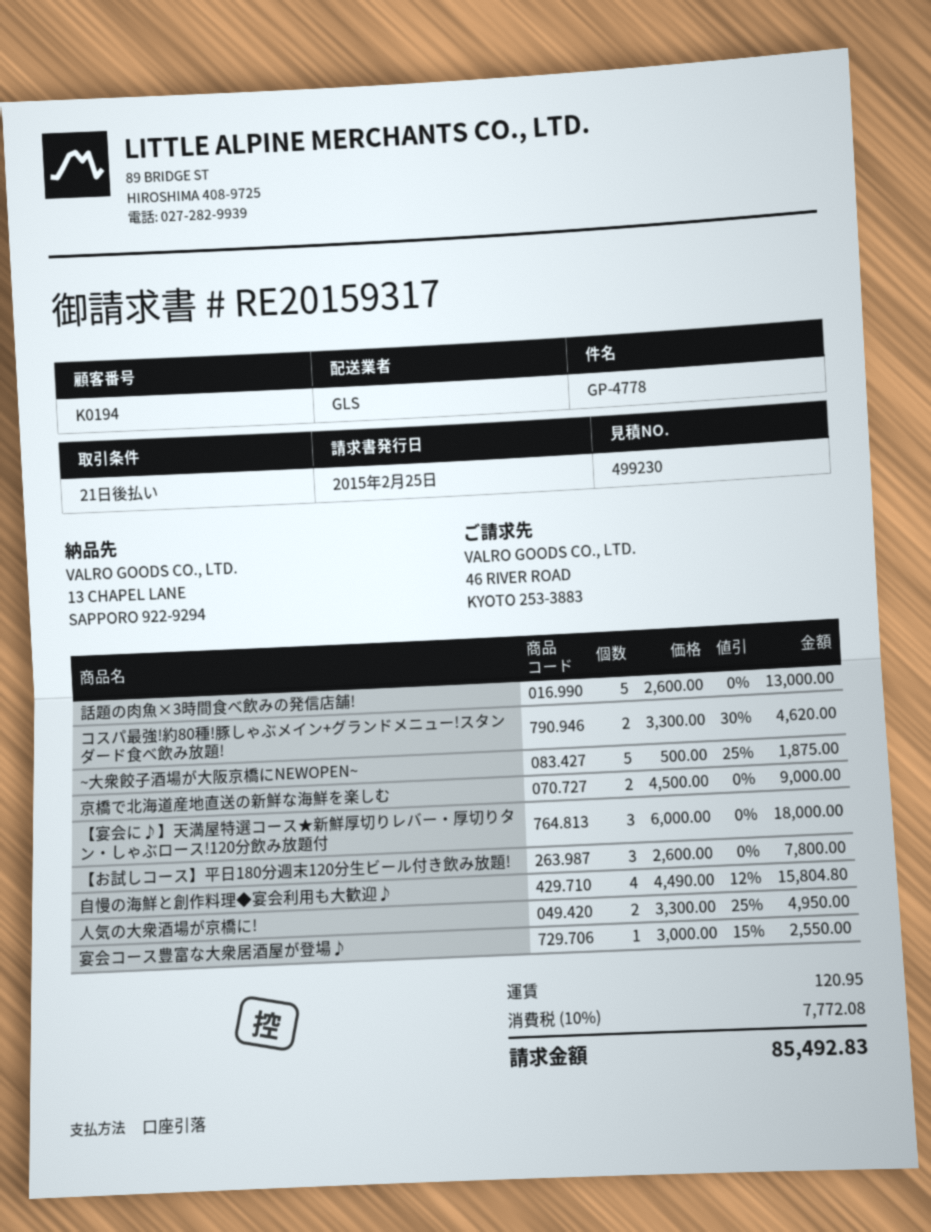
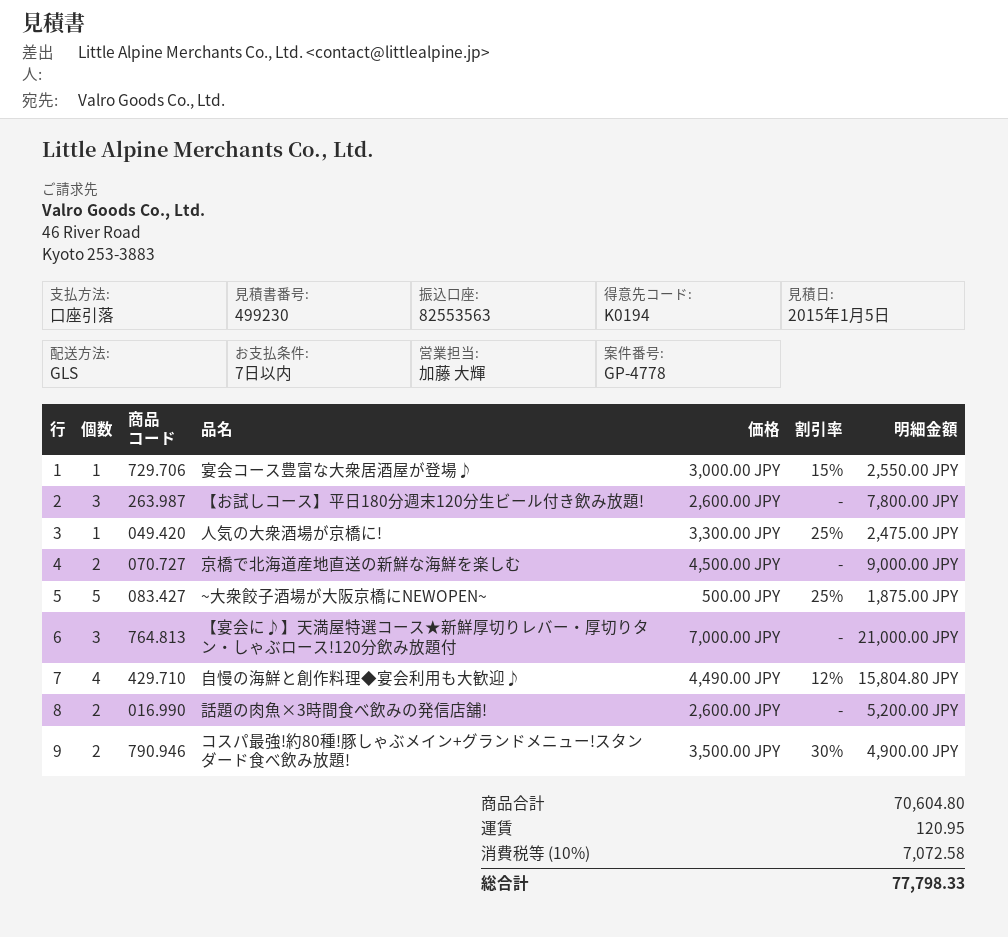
payment terms: 21 days -> 7 days
話題の肉魚×3時間食べ飲みの発信店舗!: 5 x 2600.00 = 13000.00 -> 2 x 2600.00 = 5200.00
コスパ最強!約80種!豚しゃぶメイン+グランドメニュー!スタンダード食べ飲み放題!: 2 x 3300.00 - 30% = 4620.00 -> 2 x 3500.00 - 30% = 4900.00
【宴会に♪】天満屋特選コース★新鮮厚切りレバー・厚切りタン・しゃぶロース!120分飲み放題付: 3 x 6000.00 = 18000.00 -> 3 x 7000.00 = 21000.00
人気の大衆酒場が京橋に!: 2 x 3300.00 - 25% = 4950.00 -> 1 x 3300.00 - 25% = 2475.00
tax: 10% = 7772.08 -> 10% = 7072.58
total: 85492.83 -> 77798.33

